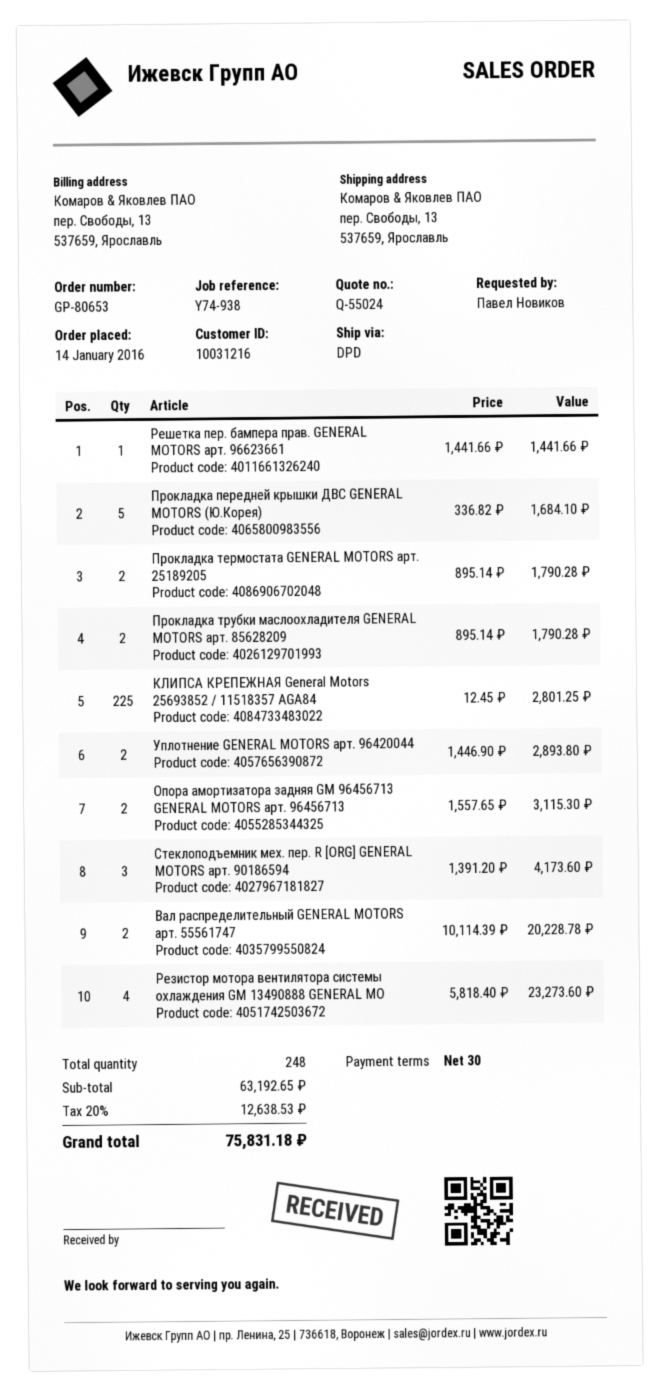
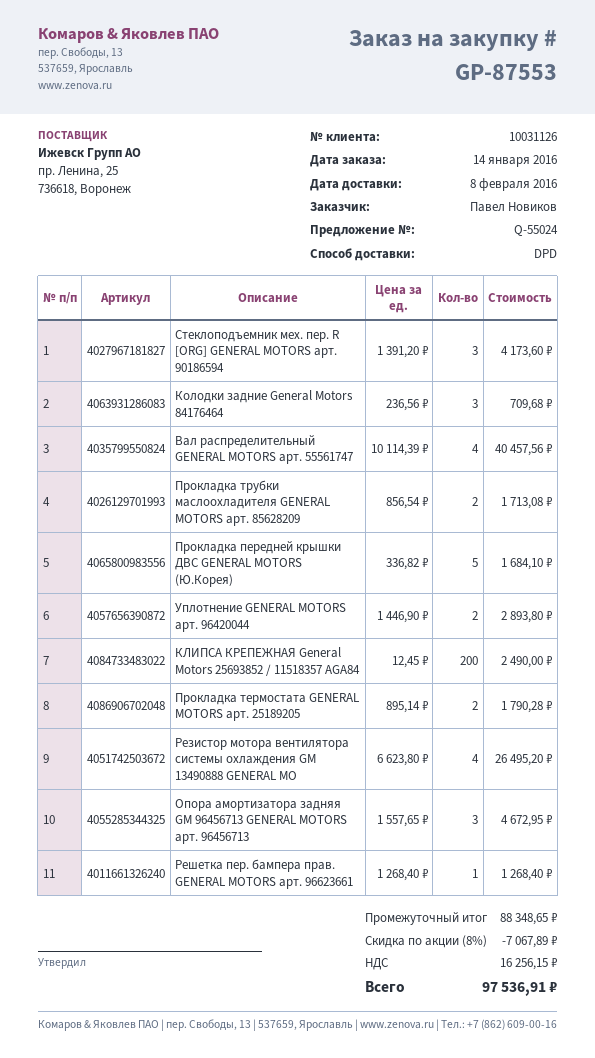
order number: GP-80653 -> GP-87553
customer number: 10031216 -> 10031126
Решетка пер. бампера прав. GENERAL MOTORS арт. 96623661: 1 x 1441.66 = 1441.66 -> 1 x 1268.40 = 1268.40
Прокладка трубки маслоохладителя GENERAL MOTORS арт. 85628209: 2 x 895.14 = 1790.28 -> 2 x 856.54 = 1713.08
КЛИПСА КРЕПЕЖНАЯ General Motors 25693852 / 11518357 AGA84: 225 x 12.45 = 2801.25 -> 200 x 12.45 = 2490.00
Опора амортизатора задняя GM 96456713 GENERAL MOTORS арт. 96456713: 2 x 1557.65 = 3115.30 -> 3 x 1557.65 = 4672.95
Baл pacпpeдeлитeльный GENERAL MOTORS арт. 55561747: 2 x 10114.39 = 20228.78 -> 4 x 10114.39 = 40457.56
Резистор мотора вентилятора системы охлаждения GM 13490888 GENERAL MO: 4 x 5818.40 = 23273.60 -> 4 x 6623.80 = 26495.20
Колодки задние General Motors 84176464: none -> 3 x 236.56 = 709.68
subtotal: 63192.65 -> 88348.65
discount: none -> 8% = 7067.89
tax: 12638.53 -> 16256.15
total: 75831.18 -> 97536.91

